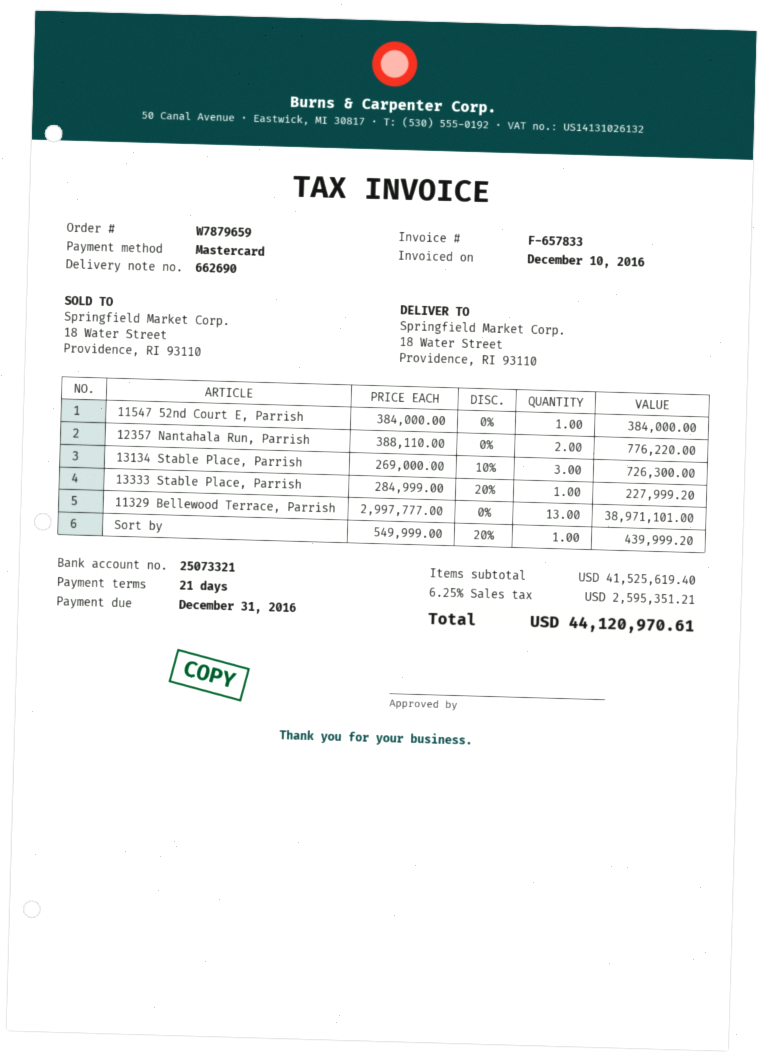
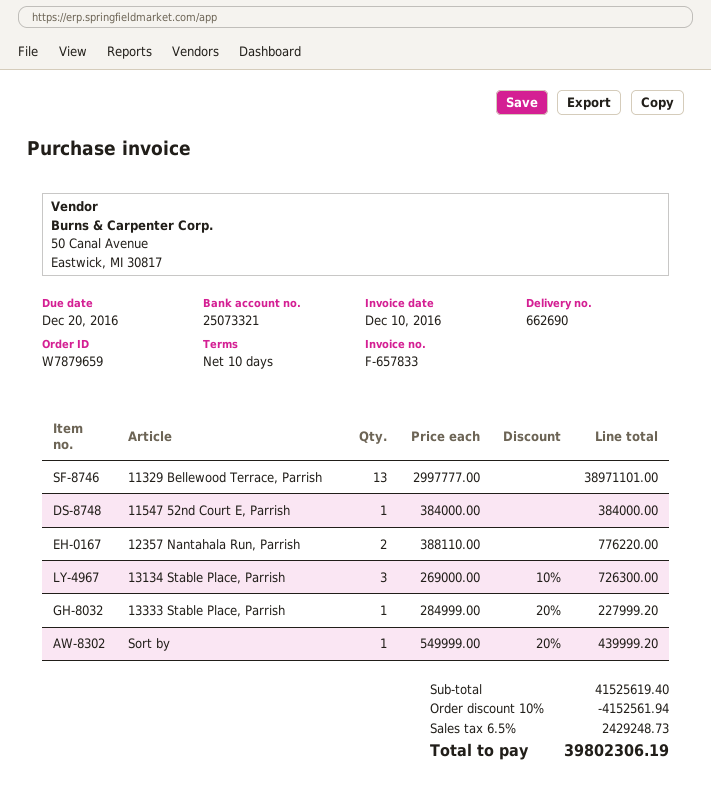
payment terms: 21 days -> 10 days
due date: 2016-12-31 -> 2016-12-20
discount: none -> 10% = 4152561.94
tax: 6.25% = 2595351.21 -> 6.5% = 2429248.73
total: 44120970.61 -> 39802306.19

